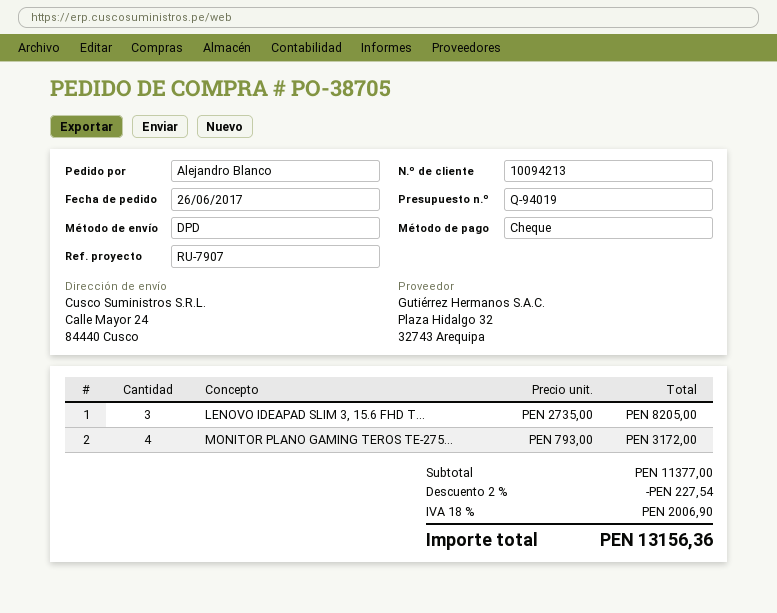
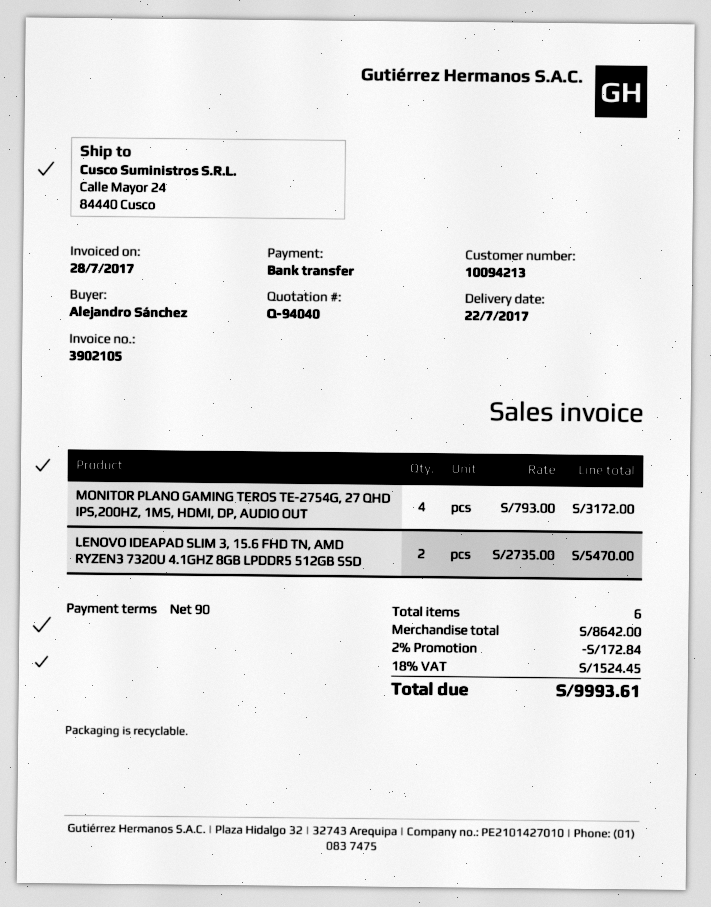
quote number: Q-94019 -> Q-94040
ordered by: Alejandro Blanco -> Alejandro Sánchez
payment method: cheque -> bank transfer
LENOVO IDEAPAD SLIM 3, 15.6 FHD T...: 3 x 2735.00 = 8205.00 -> 2 x 2735.00 = 5470.00
subtotal: 11377.00 -> 8642.00
discount: 2% = 227.54 -> 2% = 172.84
tax: 18% = 2006.90 -> 18% = 1524.45
total: 13156.36 -> 9993.61

